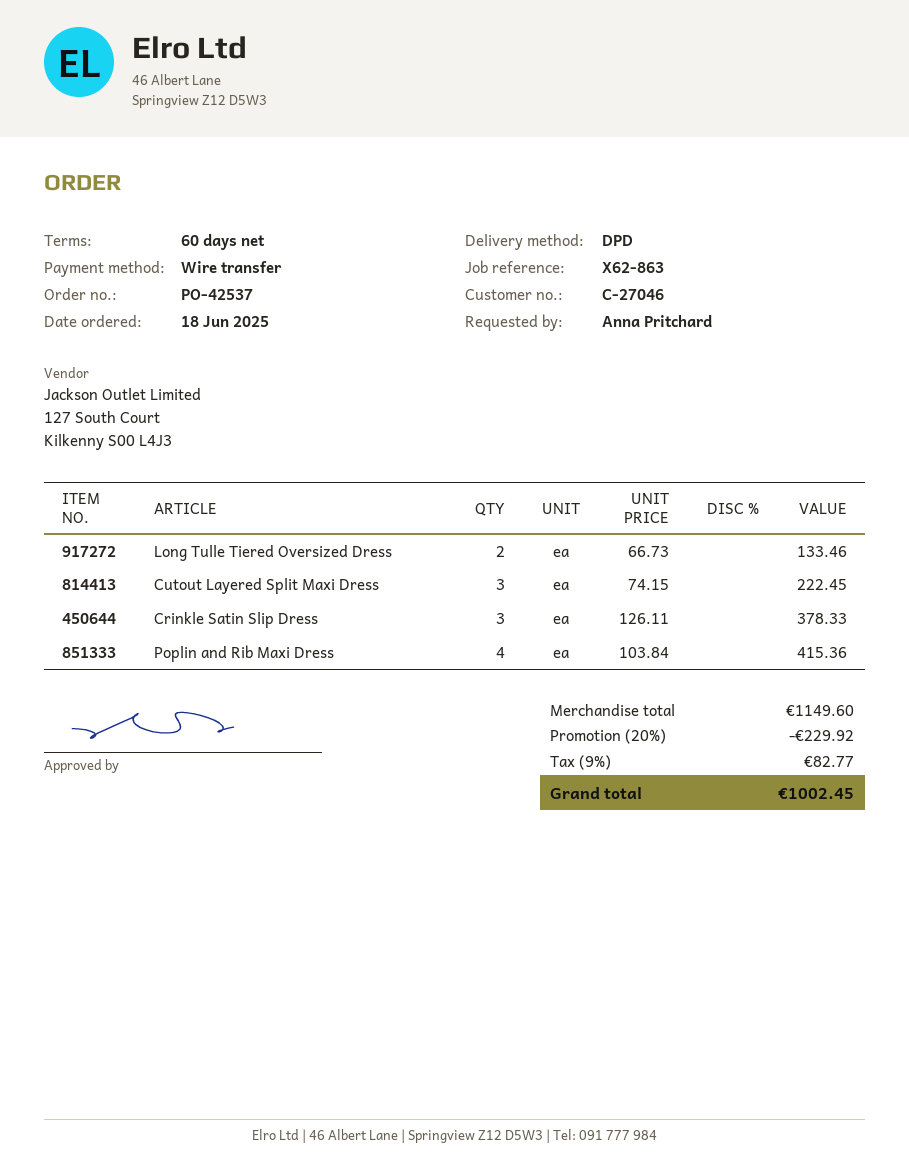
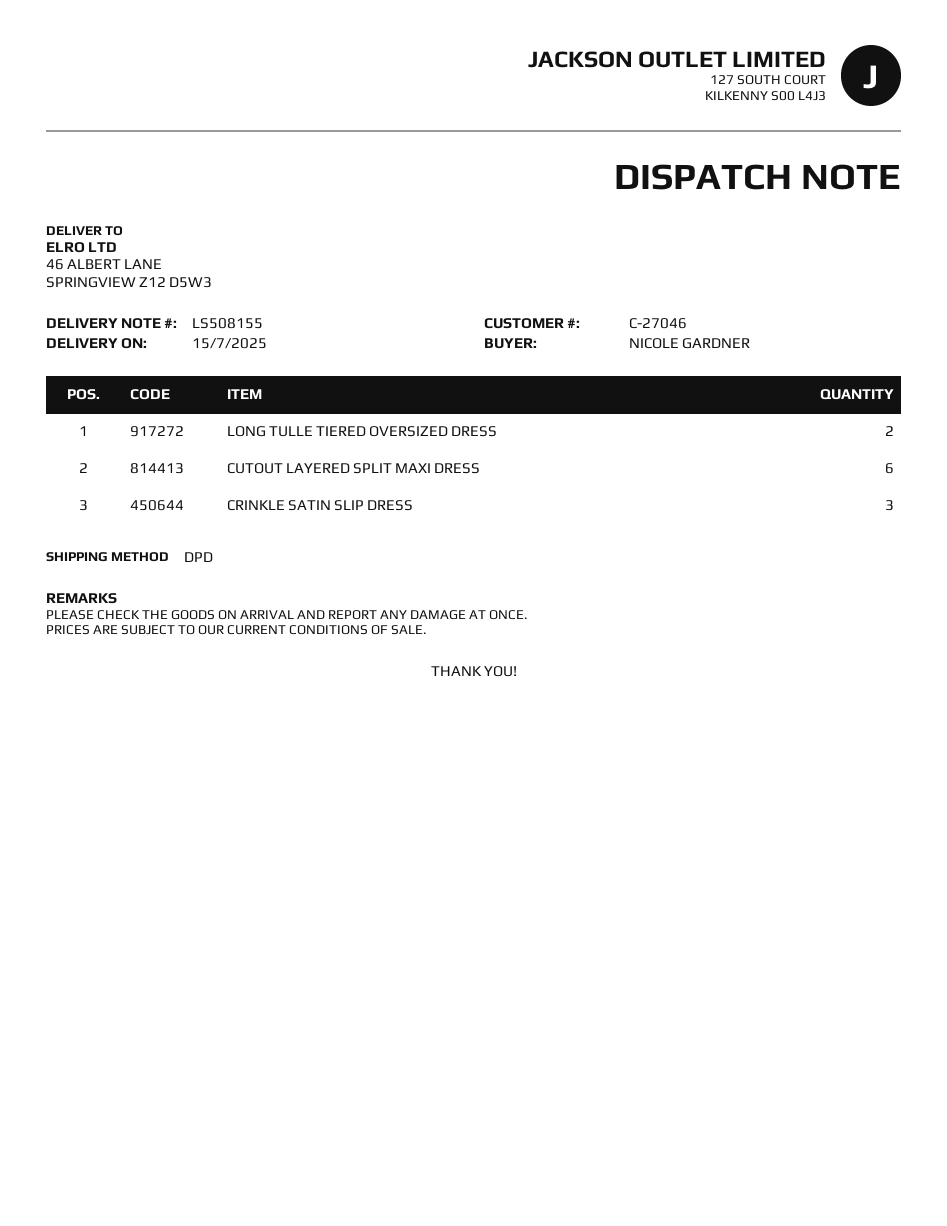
ordered by: Anna Pritchard -> NICOLE GARDNER
Cutout Layered Split Maxi Dress: 3 -> 6
Poplin and Rib Maxi Dress: 4 -> none

